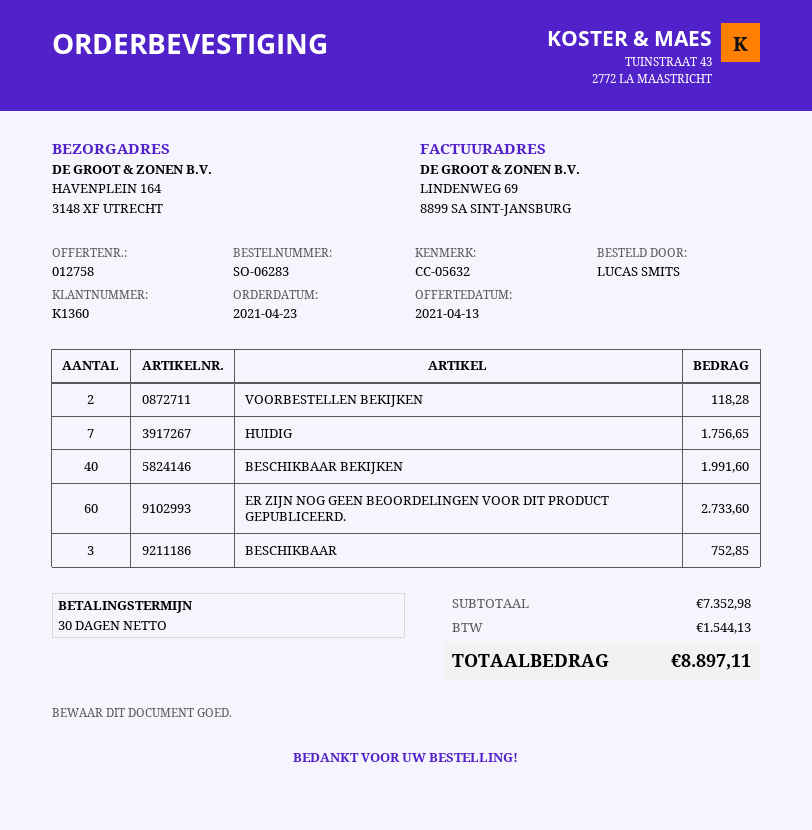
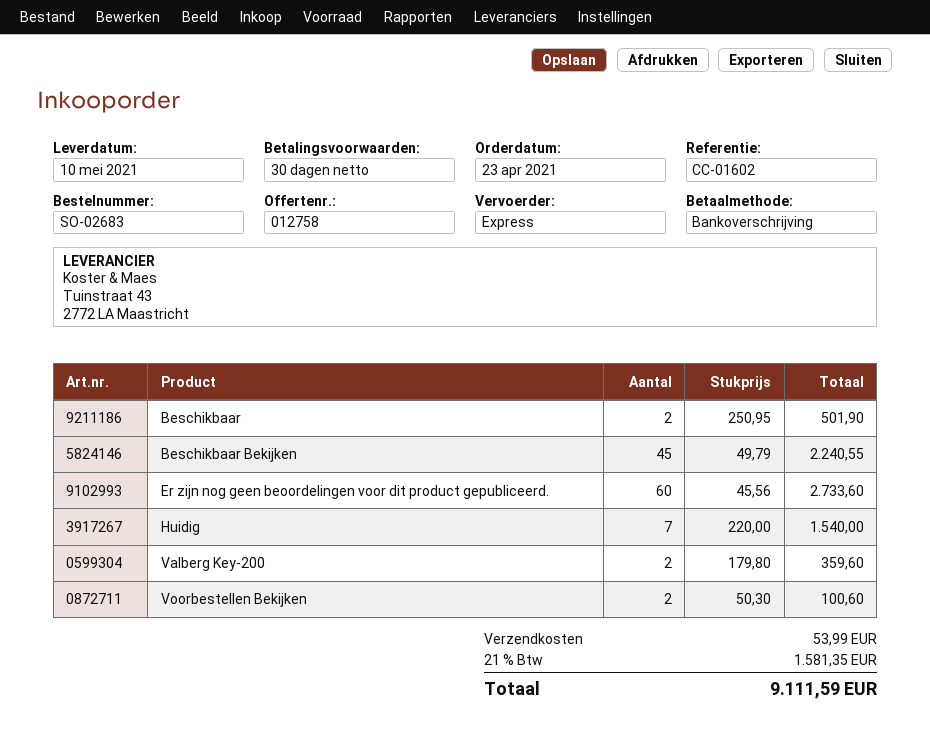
order number: SO-06283 -> SO-02683
reference: CC-05632 -> CC-01602
VOORBESTELLEN BEKIJKEN: 2 for 118.28 -> 2 for 100.60
HUIDIG: 7 for 1756.65 -> 7 for 1540.00
BESCHIKBAAR BEKIJKEN: 40 for 1991.60 -> 45 for 2240.55
BESCHIKBAAR: 3 for 752.85 -> 2 for 501.90
Valberg Key-200: none -> 2 for 359.60
shipping: none -> 53.99
tax: 1544.13 -> 1581.35
total: 8897.11 -> 9111.59

